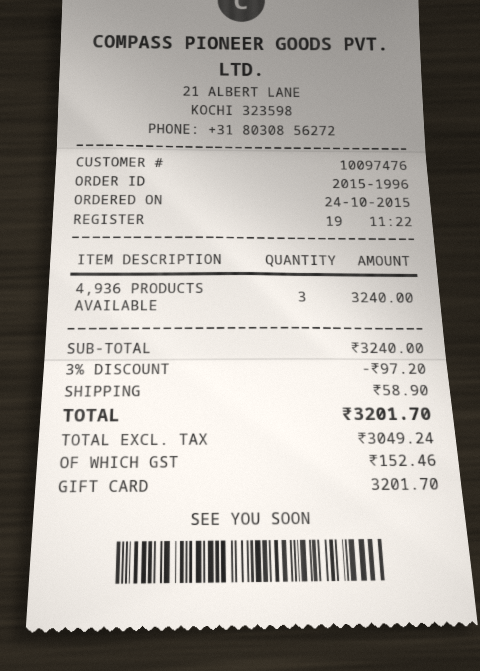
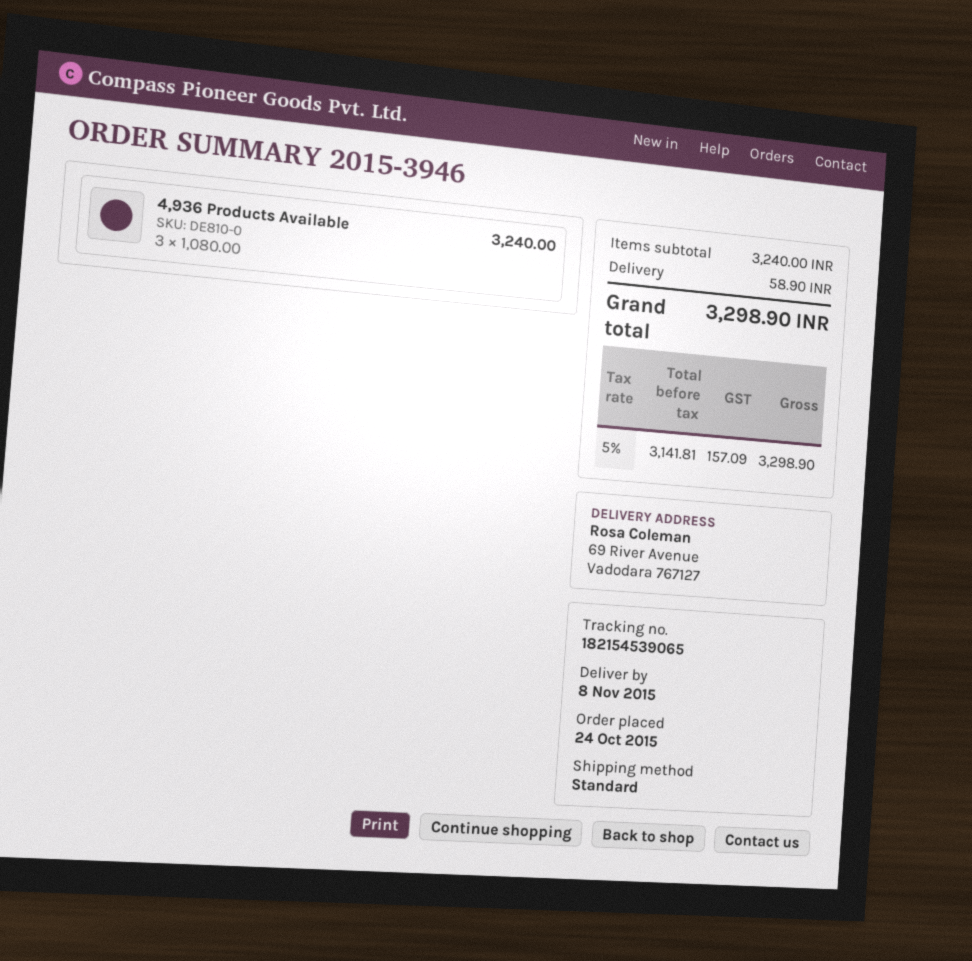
order number: 2015-1996 -> 2015-3946
discount: 3% = 97.20 -> none
net: 3049.24 -> 3141.81
tax: 152.46 -> 157.09
total: 3201.70 -> 3298.90

